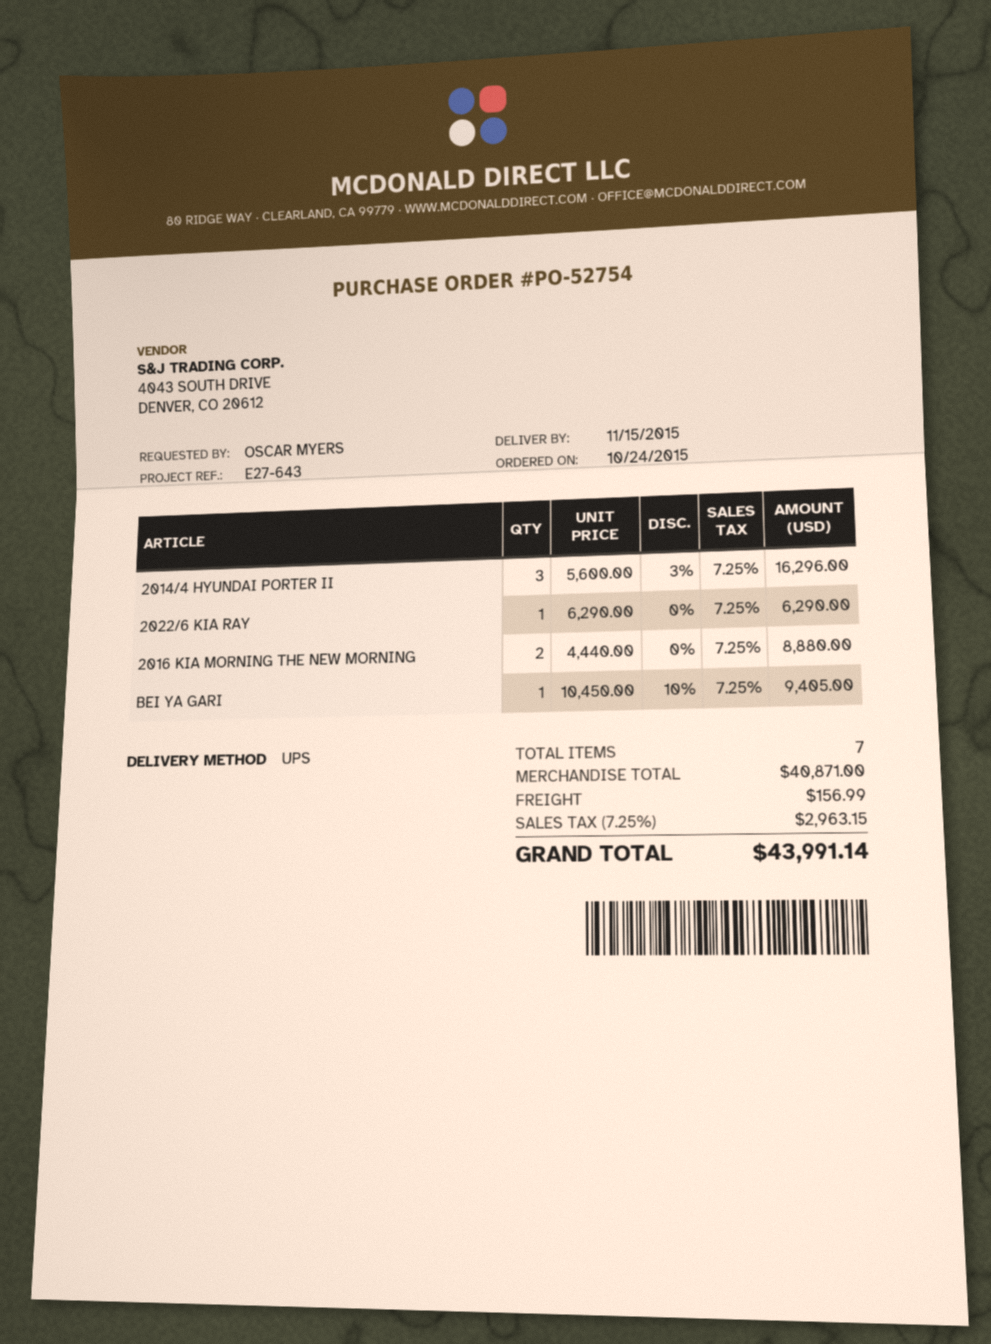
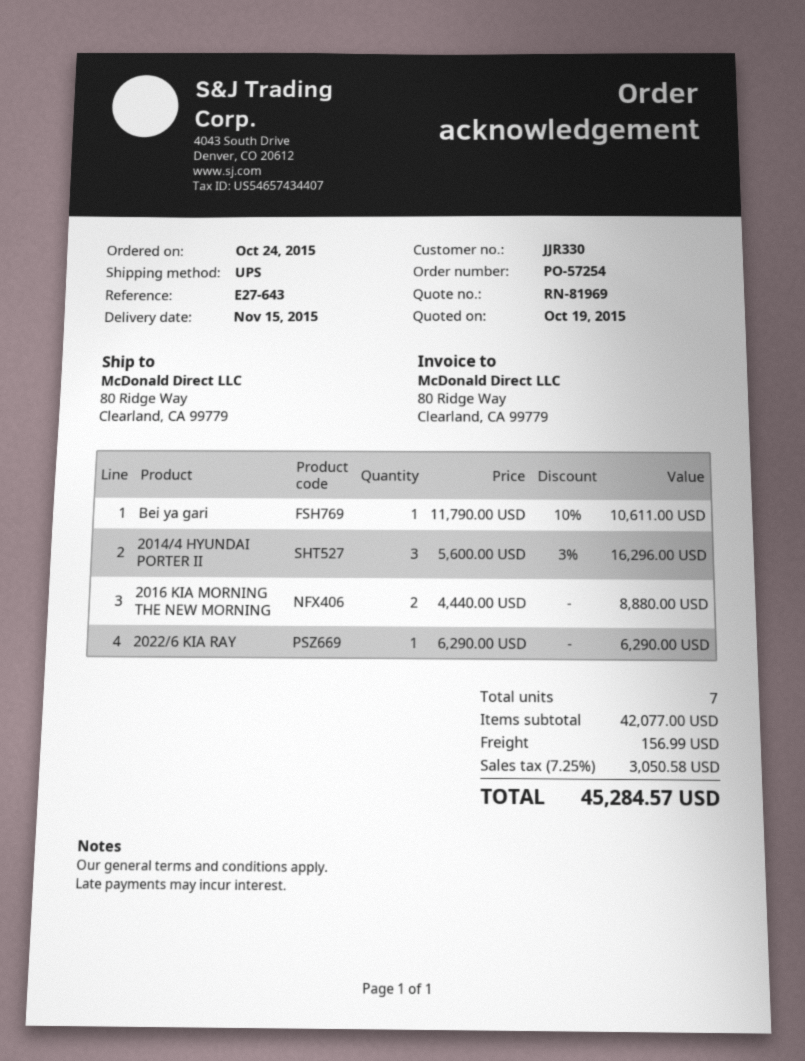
order number: PO-52754 -> PO-57254
BEI YA GARI: 1 x 10450.00 - 10% = 9405.00 -> 1 x 11790.00 - 10% = 10611.00
subtotal: 40871.00 -> 42077.00
tax: 7.25% = 2963.15 -> 7.25% = 3050.58
total: 43991.14 -> 45284.57

